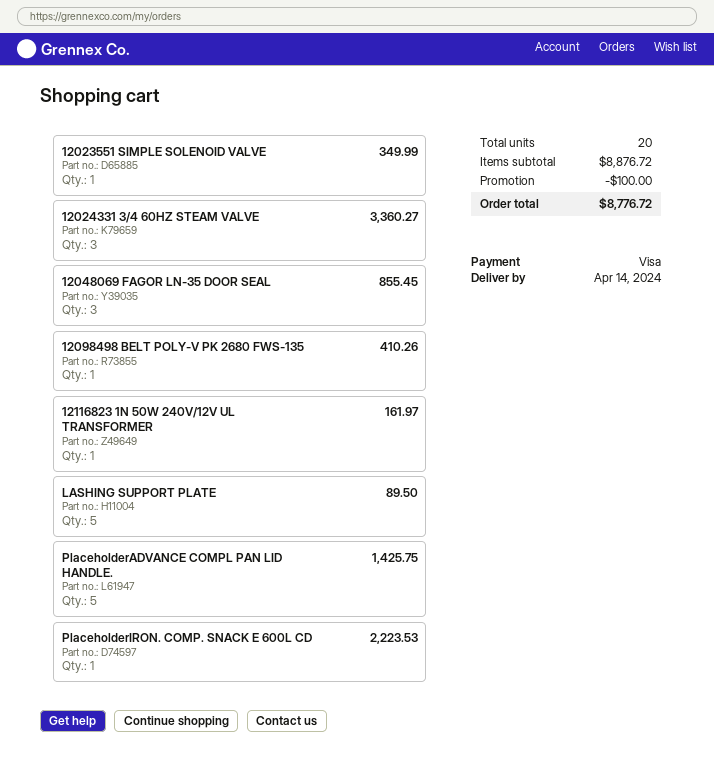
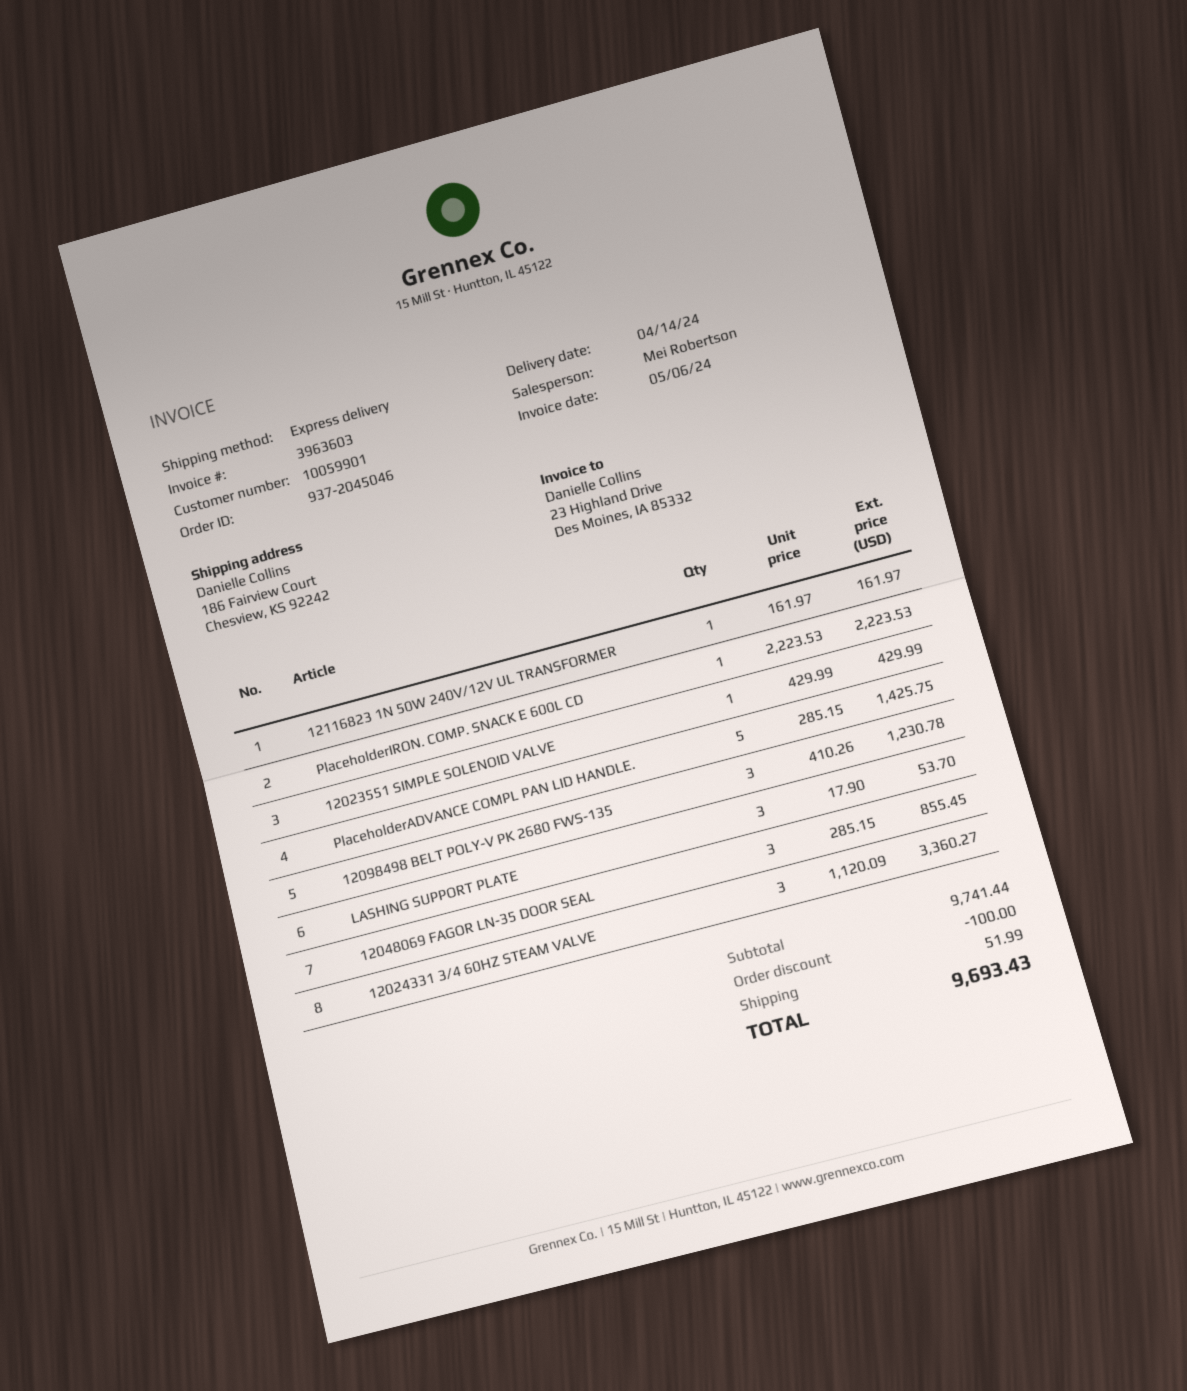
12023551 SIMPLE SOLENOID VALVE: 1 for 349.99 -> 1 for 429.99
12098498 BELT POLY-V PK 2680 FWS-135: 1 for 410.26 -> 3 for 1230.78
LASHING SUPPORT PLATE: 5 for 89.50 -> 3 for 53.70
subtotal: 8876.72 -> 9741.44
shipping: none -> 51.99
total: 8776.72 -> 9693.43

